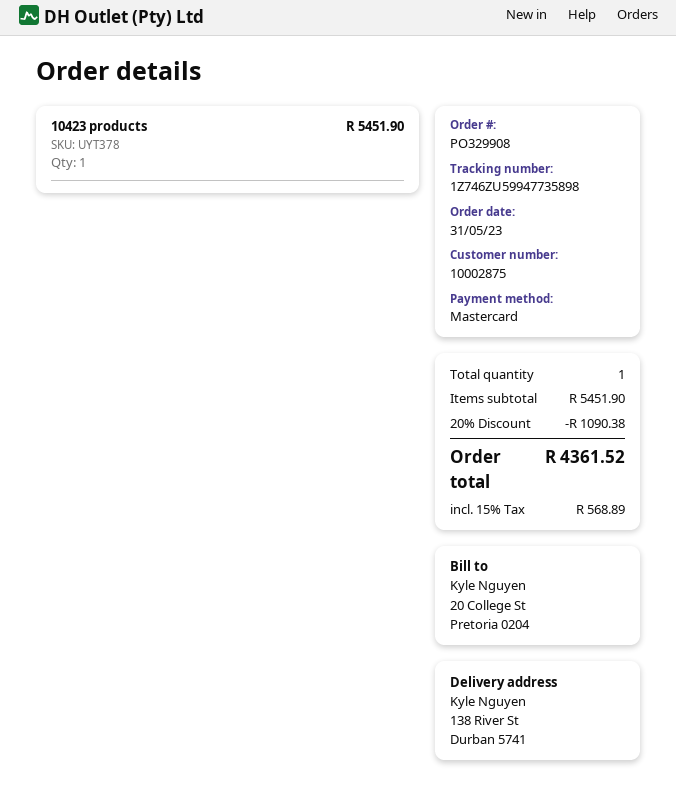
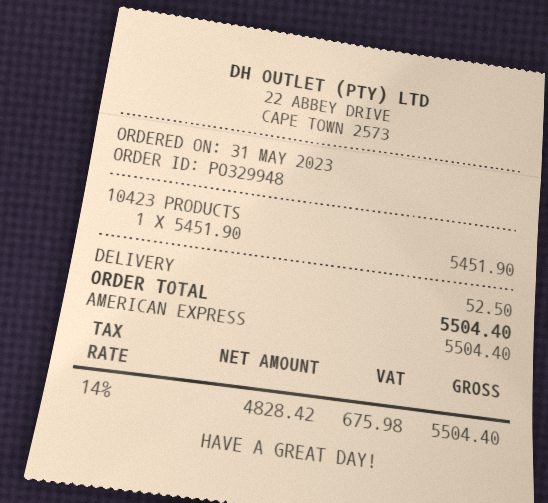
order number: PO329908 -> PO329948
payment method: Mastercard -> American Express
discount: 20% = 1090.38 -> none
shipping: none -> 52.50
tax: 15% = 568.89 -> 14% = 675.98
total: 4361.52 -> 5504.40

